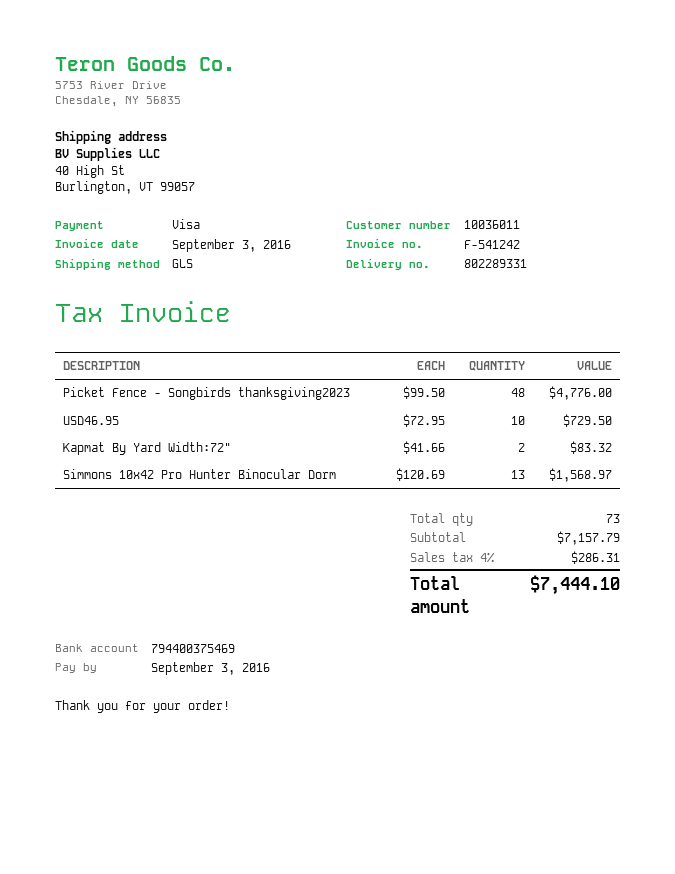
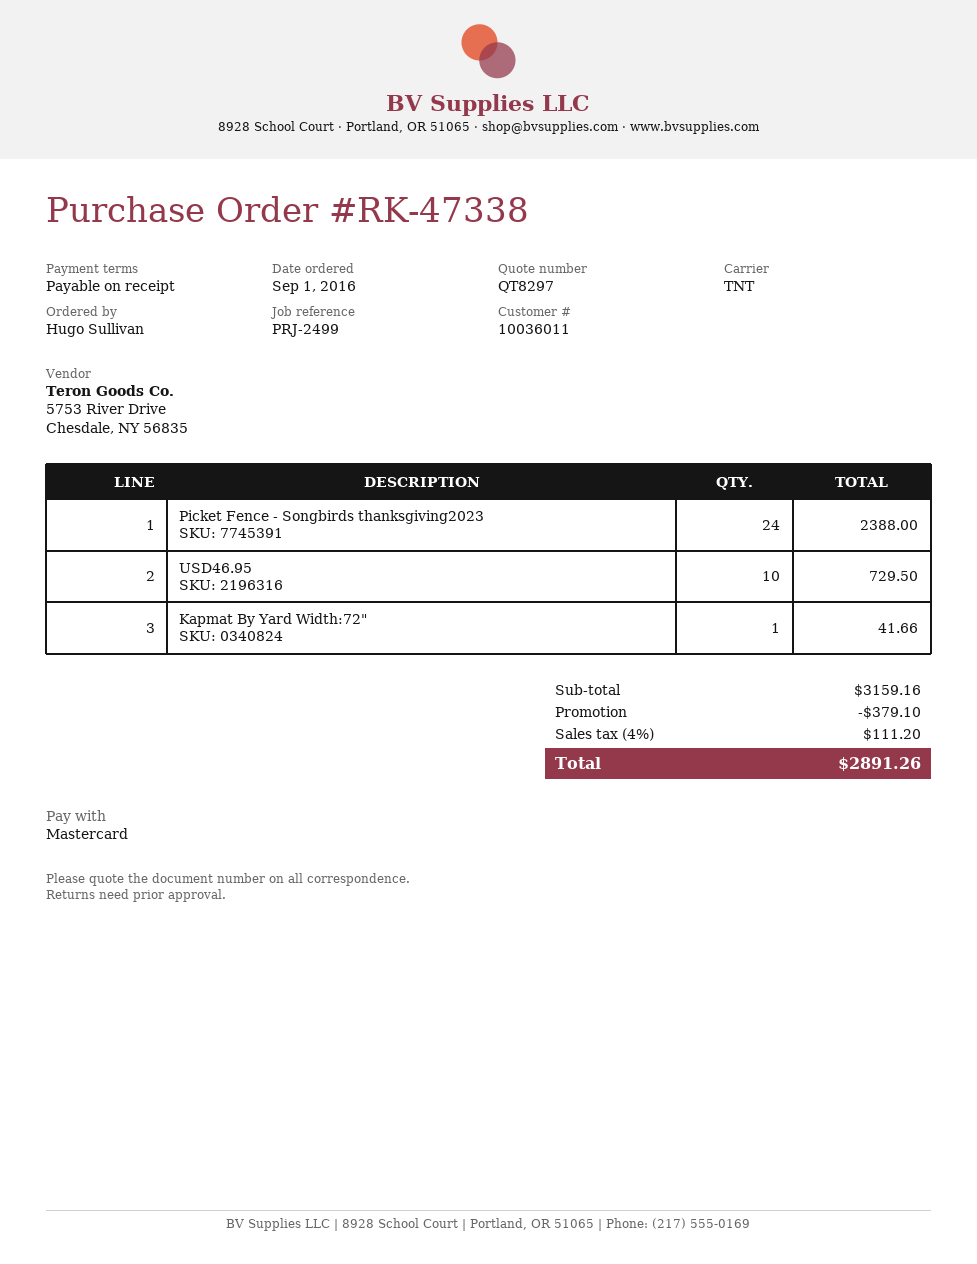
payment method: Visa -> Mastercard
shipping method: GLS -> TNT
Picket Fence - Songbirds thanksgiving2023: 48 for 4776.00 -> 24 for 2388.00
Kapmat By Yard Width:72": 2 for 83.32 -> 1 for 41.66
Simmons 10x42 Pro Hunter Binocular Dorm: 13 for 1568.97 -> none
subtotal: 7157.79 -> 3159.16
discount: none -> 379.10
tax: 4% = 286.31 -> 4% = 111.20
total: 7444.10 -> 2891.26

